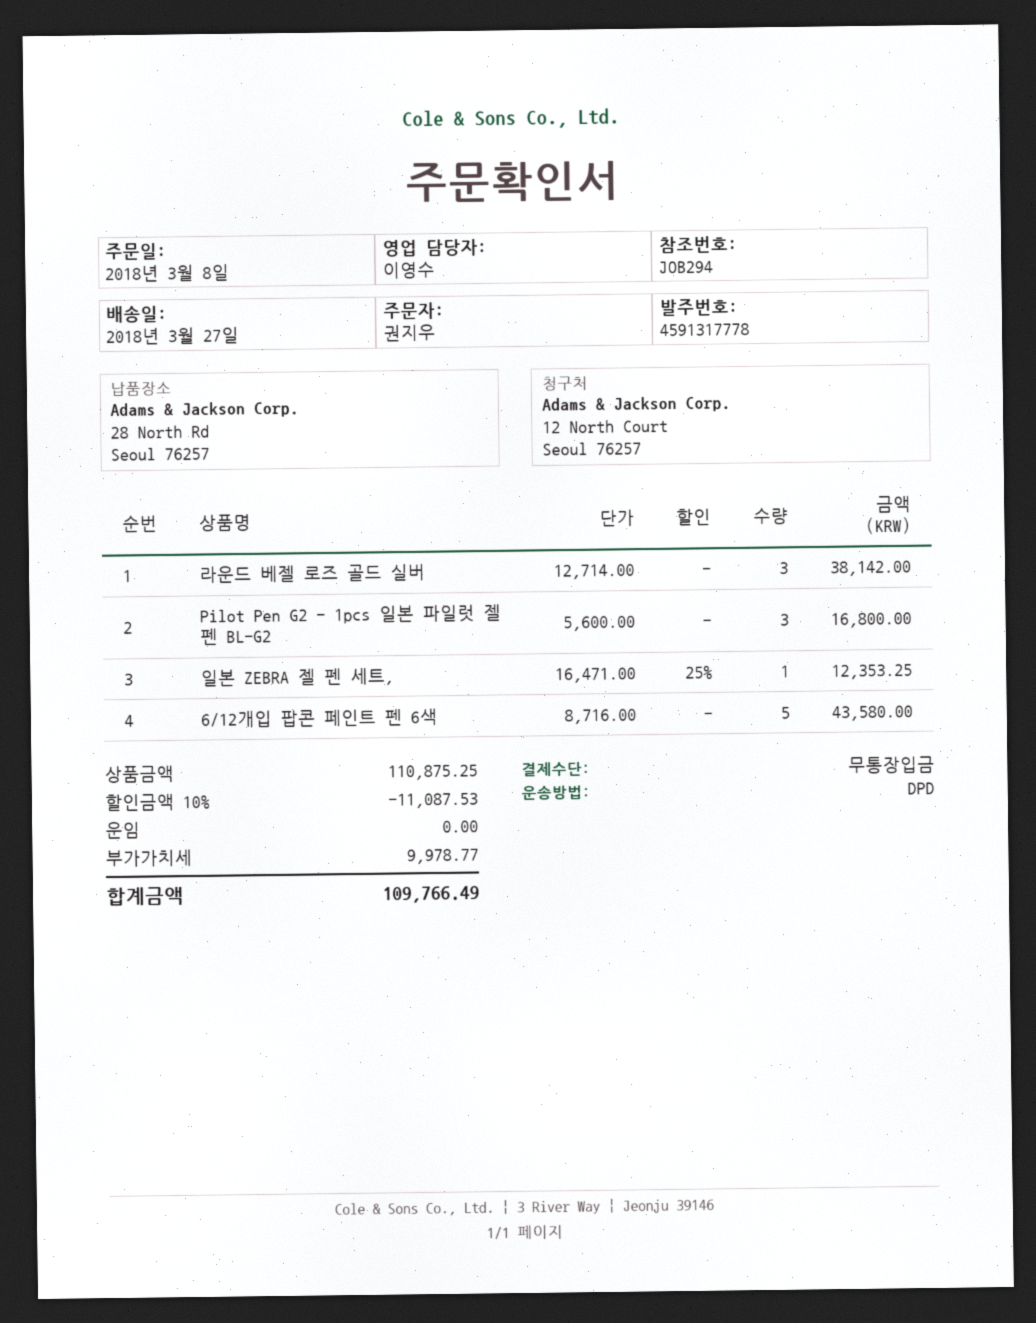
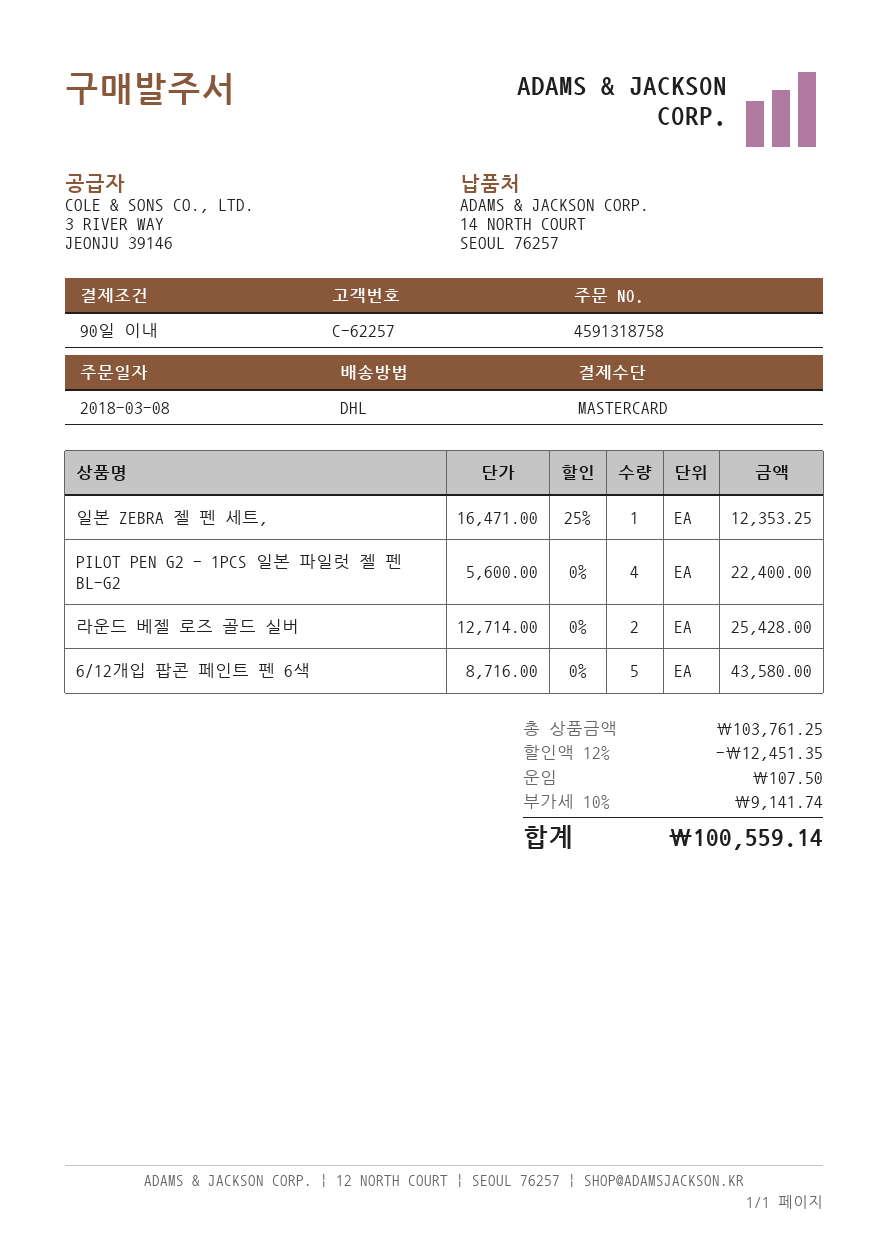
order number: 4591317778 -> 4591318758
payment method: bank transfer -> Mastercard
shipping method: DPD -> DHL
ship to: 28 North Rd, Seoul 76257 -> 14 NORTH COURT, SEOUL 76257
라운드 베젤 로즈 골드 실버: 3 x 12714.00 = 38142.00 -> 2 x 12714.00 = 25428.00
Pilot Pen G2 - 1pcs 일본 파일럿 젤 펜 BL-G2: 3 x 5600.00 = 16800.00 -> 4 x 5600.00 = 22400.00
subtotal: 110875.25 -> 103761.25
discount: 10% = 11087.53 -> 12% = 12451.35
shipping: 0.00 -> 107.50
tax: 9978.77 -> 9141.74
total: 109766.49 -> 100559.14

